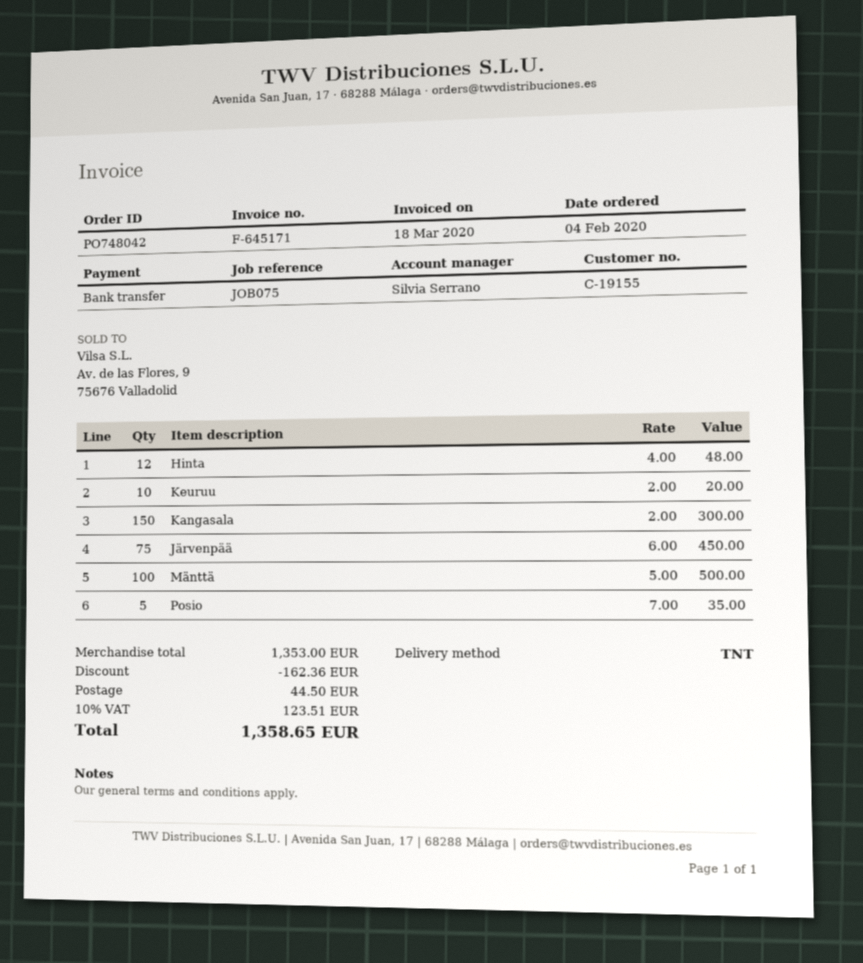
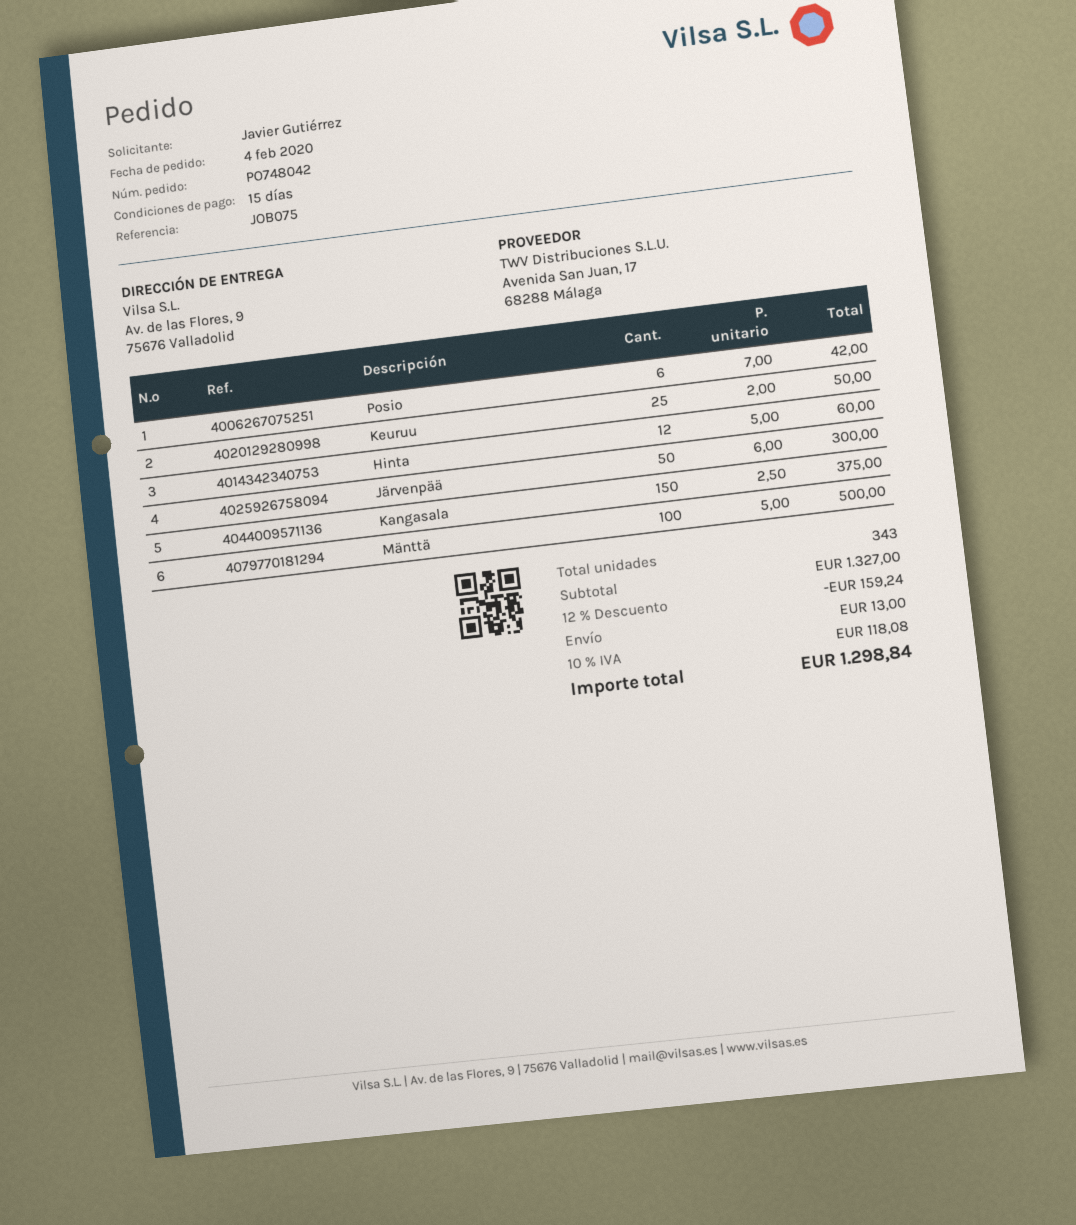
Hinta: 12 x 4.00 = 48.00 -> 12 x 5.00 = 60.00
Keuruu: 10 x 2.00 = 20.00 -> 25 x 2.00 = 50.00
Kangasala: 150 x 2.00 = 300.00 -> 150 x 2.50 = 375.00
Järvenpää: 75 x 6.00 = 450.00 -> 50 x 6.00 = 300.00
Posio: 5 x 7.00 = 35.00 -> 6 x 7.00 = 42.00
subtotal: 1353.00 -> 1327.00
discount: 162.36 -> 159.24
shipping: 44.50 -> 13.00
tax: 10% = 123.51 -> 10% = 118.08
total: 1358.65 -> 1298.84

